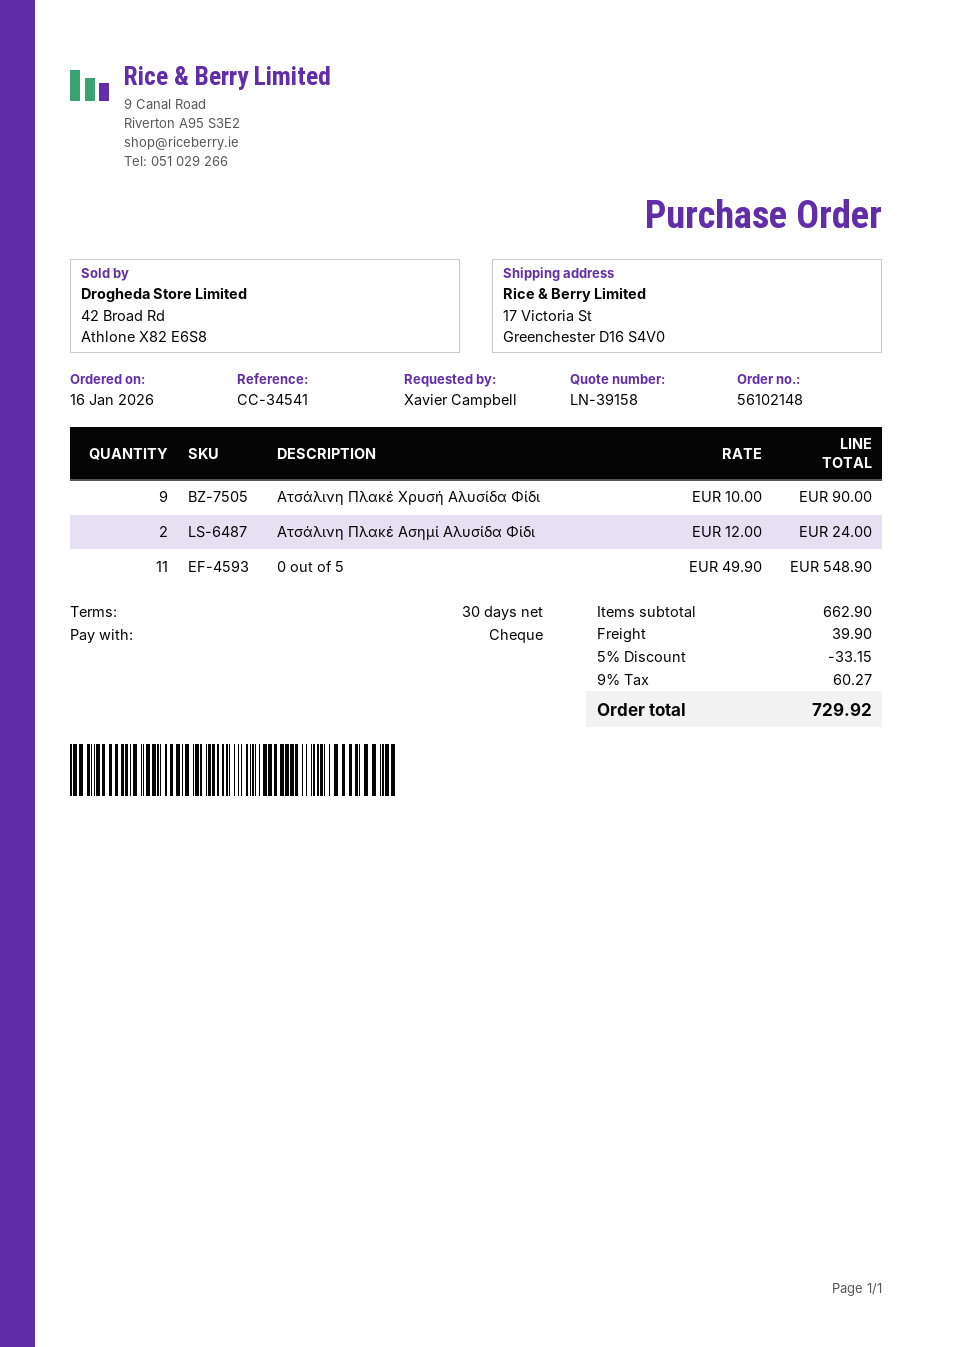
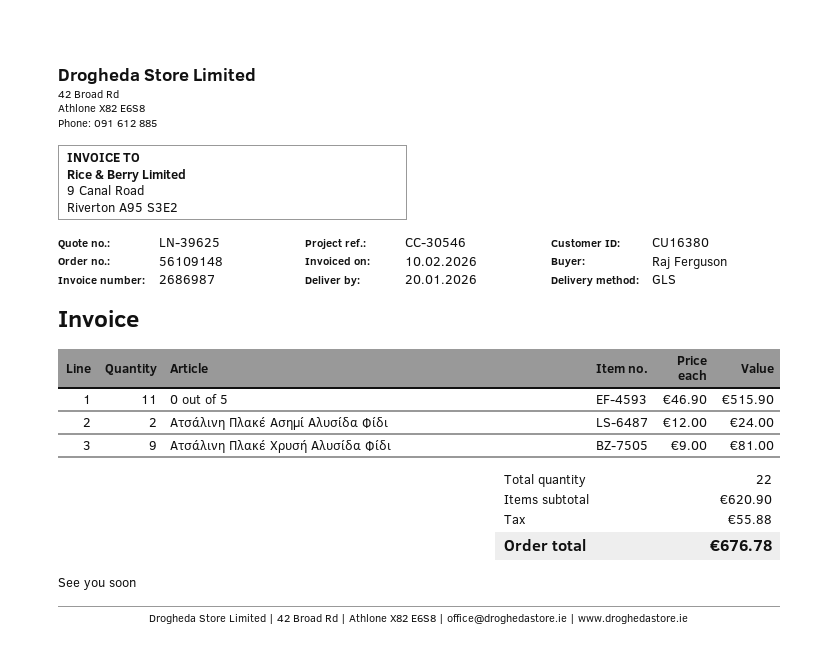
quote number: LN-39158 -> LN-39625
order number: 56102148 -> 56109148
reference: CC-34541 -> CC-30546
ordered by: Xavier Campbell -> Raj Ferguson
Ατσάλινη Πλακέ Χρυσή Αλυσίδα Φίδι: 9 x 10.00 = 90.00 -> 9 x 9.00 = 81.00
0 out of 5: 11 x 49.90 = 548.90 -> 11 x 46.90 = 515.90
subtotal: 662.90 -> 620.90
discount: 5% = 33.15 -> none
shipping: 39.90 -> none
tax: 60.27 -> 55.88
total: 729.92 -> 676.78

